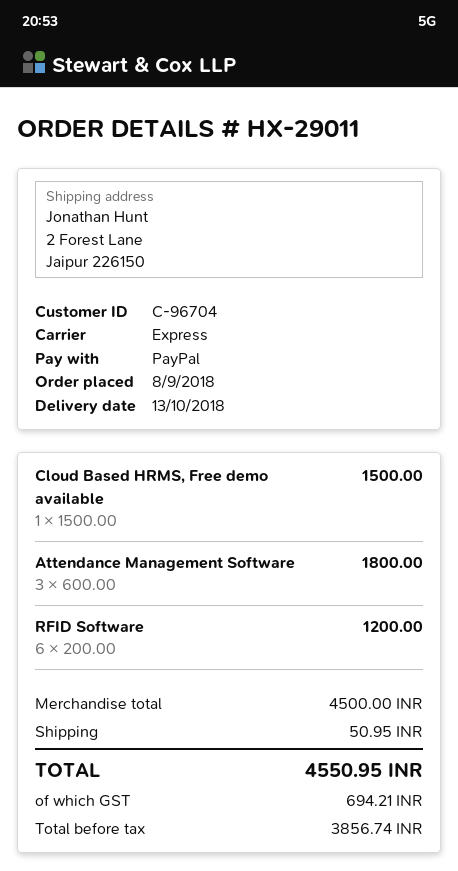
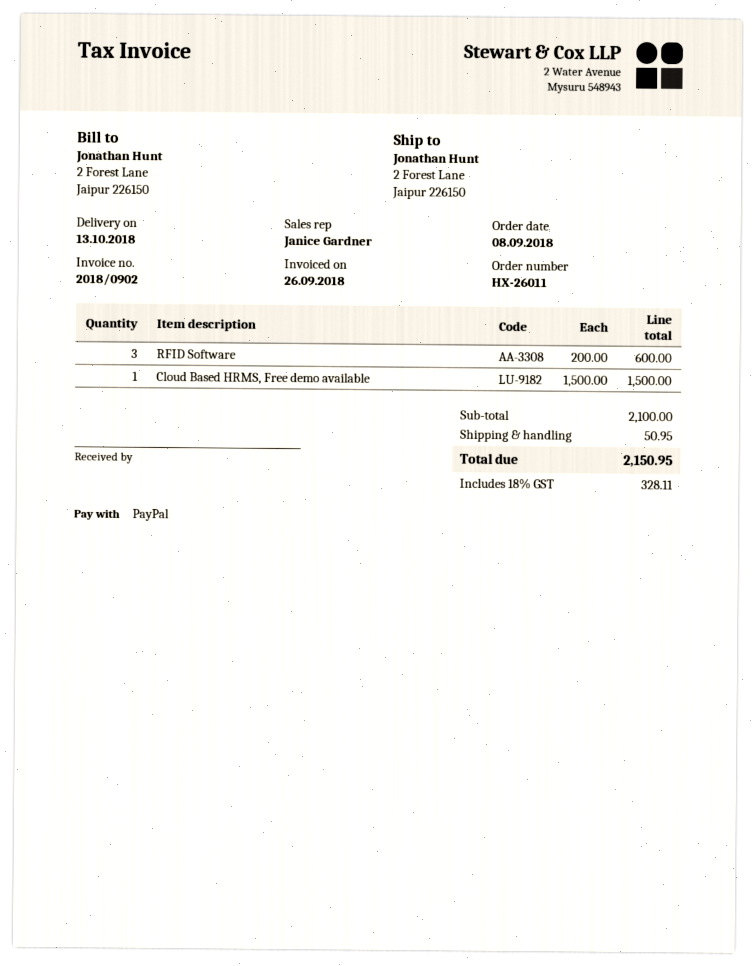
order number: HX-29011 -> HX-26011
Attendance Management Software: 3 x 600.00 = 1800.00 -> none
RFID Software: 6 x 200.00 = 1200.00 -> 3 x 200.00 = 600.00
subtotal: 4500.00 -> 2100.00
tax: 694.21 -> 328.11
total: 4550.95 -> 2150.95

